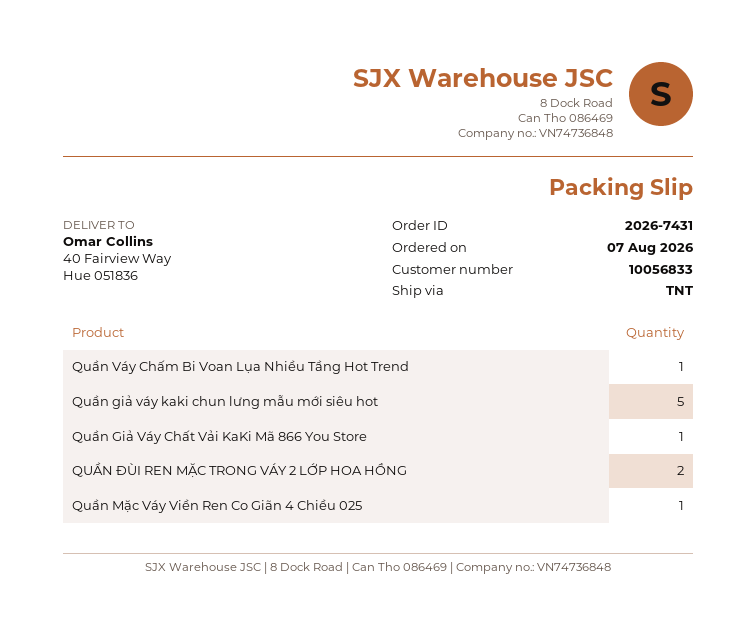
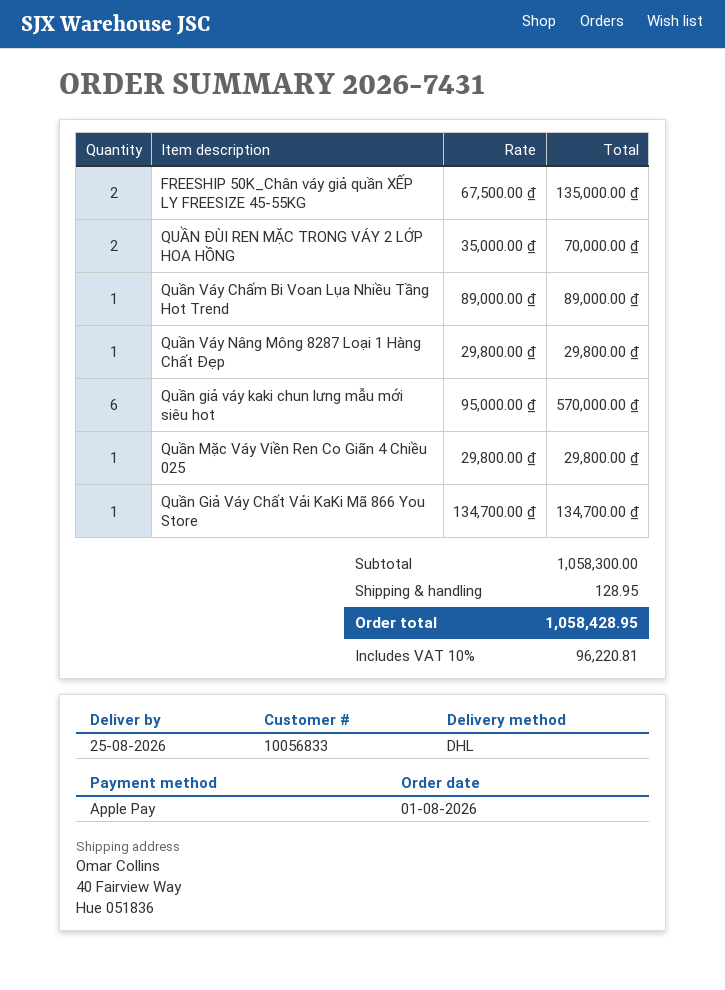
order date: 2026-08-07 -> 2026-08-01
shipping method: TNT -> DHL
Quần giả váy kaki chun lưng mẫu mới siêu hot: 5 -> 6
FREESHIP 50K_Chân váy giả quần XẾP LY FREESIZE 45-55KG: none -> 2
Quần Váy Nâng Mông 8287 Loại 1 Hàng Chất Đẹp: none -> 1

